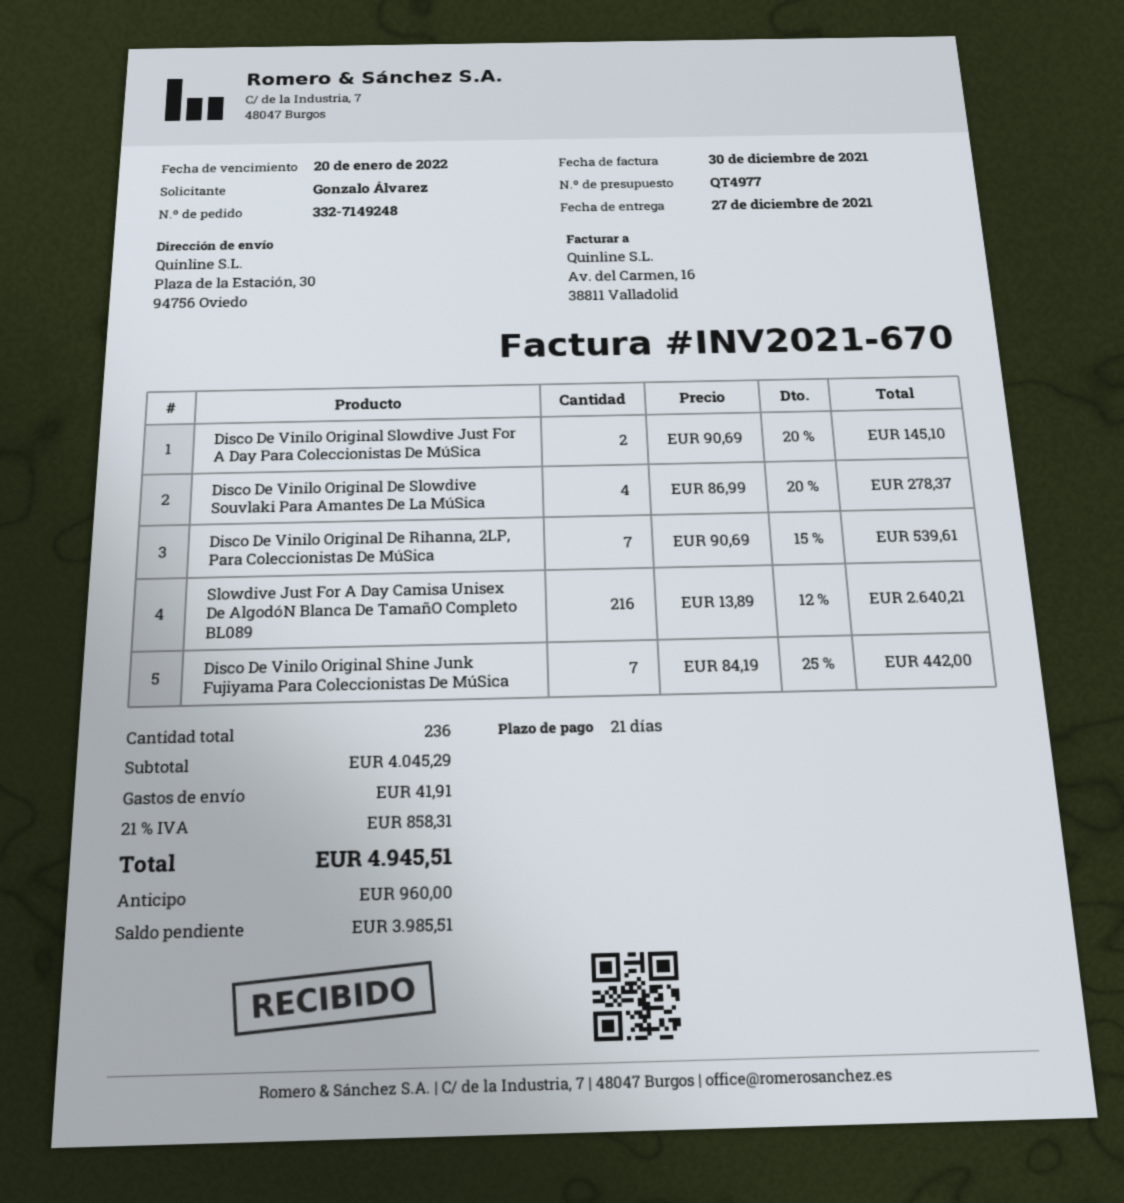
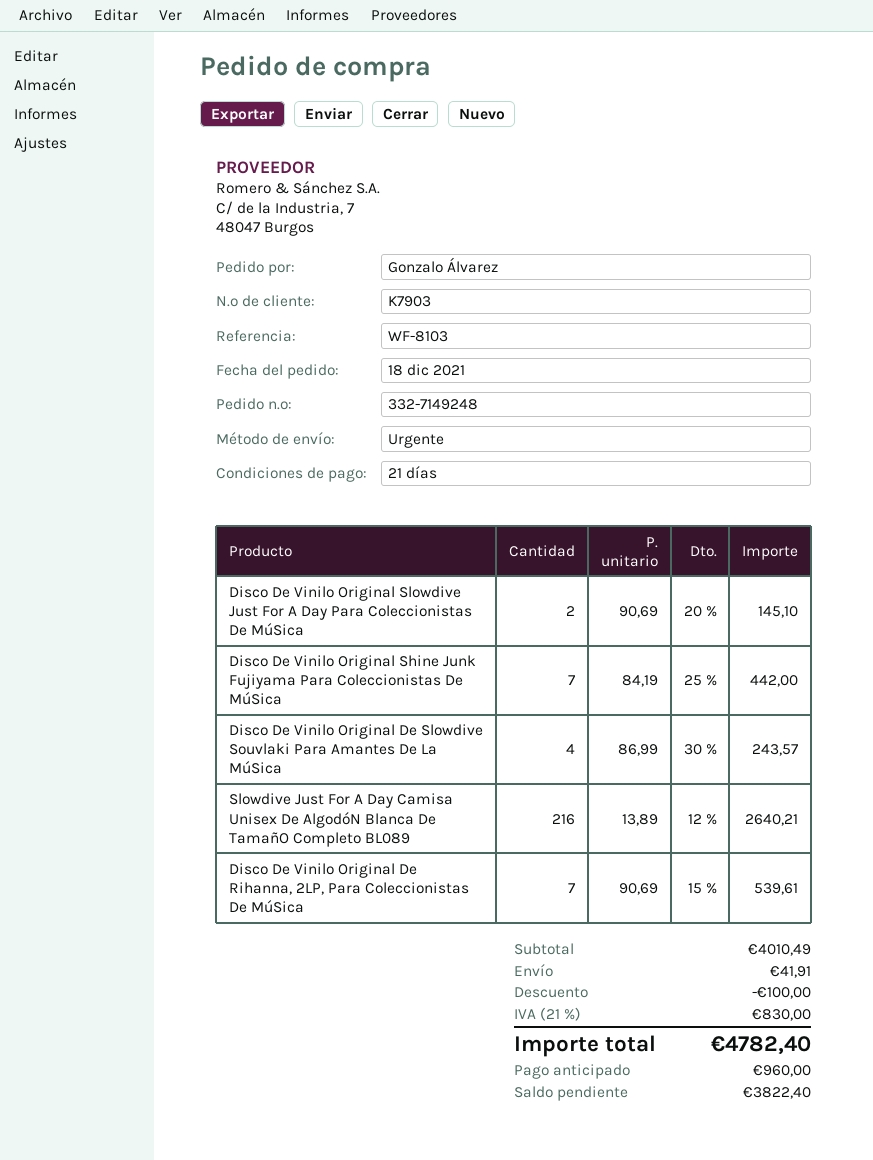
Disco De Vinilo Original De Slowdive Souvlaki Para Amantes De La MúSica: 4 x 86.99 - 20% = 278.37 -> 4 x 86.99 - 30% = 243.57
subtotal: 4045.29 -> 4010.49
discount: none -> 100.00
tax: 21% = 858.31 -> 21% = 830.00
total: 4945.51 -> 4782.40
balance: 3985.51 -> 3822.40

